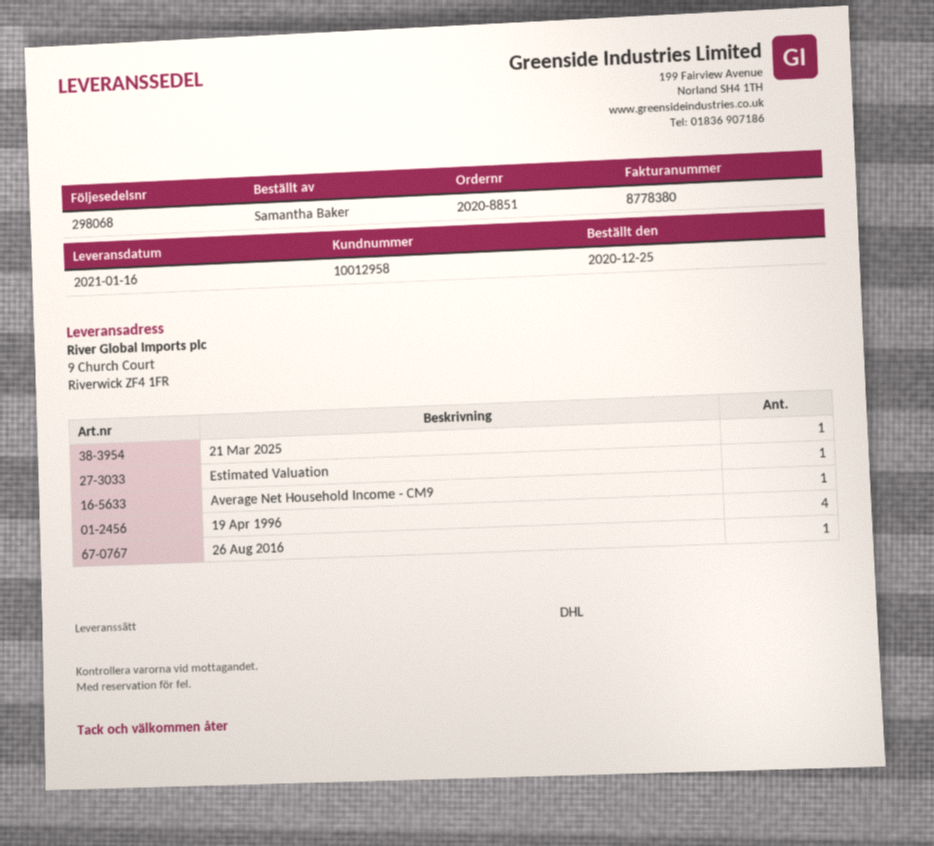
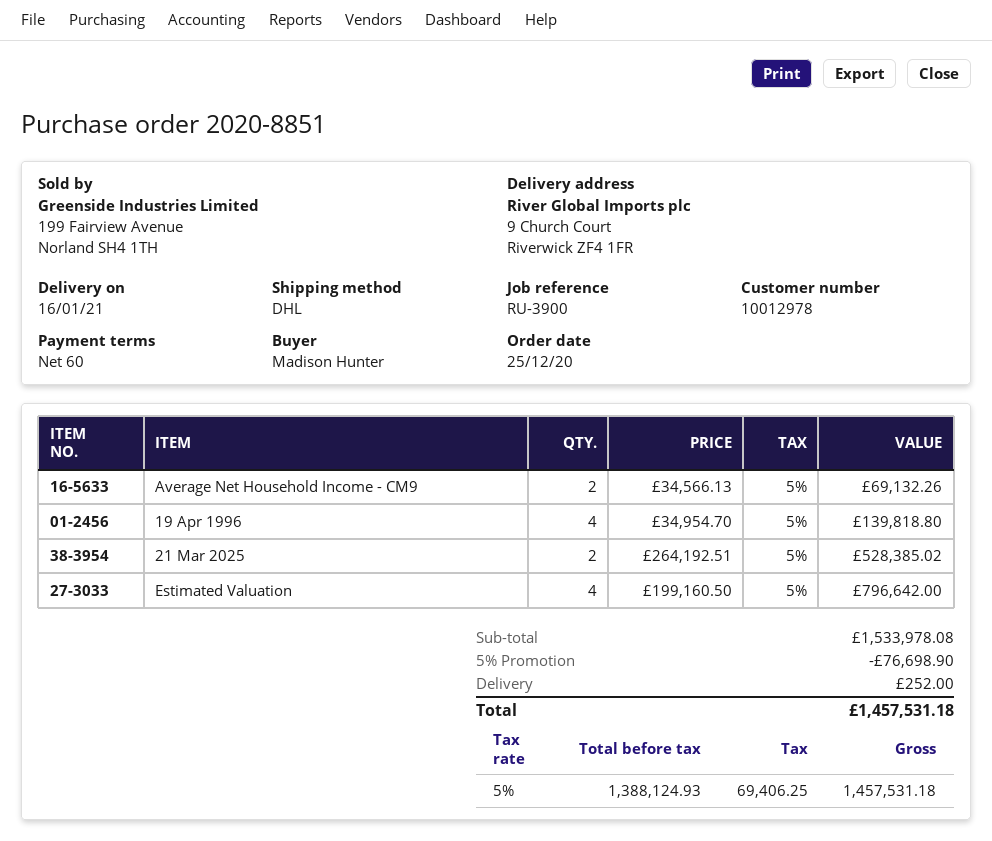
customer number: 10012958 -> 10012978
ordered by: Samantha Baker -> Madison Hunter
21 Mar 2025: 1 -> 2
Estimated Valuation: 1 -> 4
Average Net Household Income - CM9: 1 -> 2
26 Aug 2016: 1 -> none

